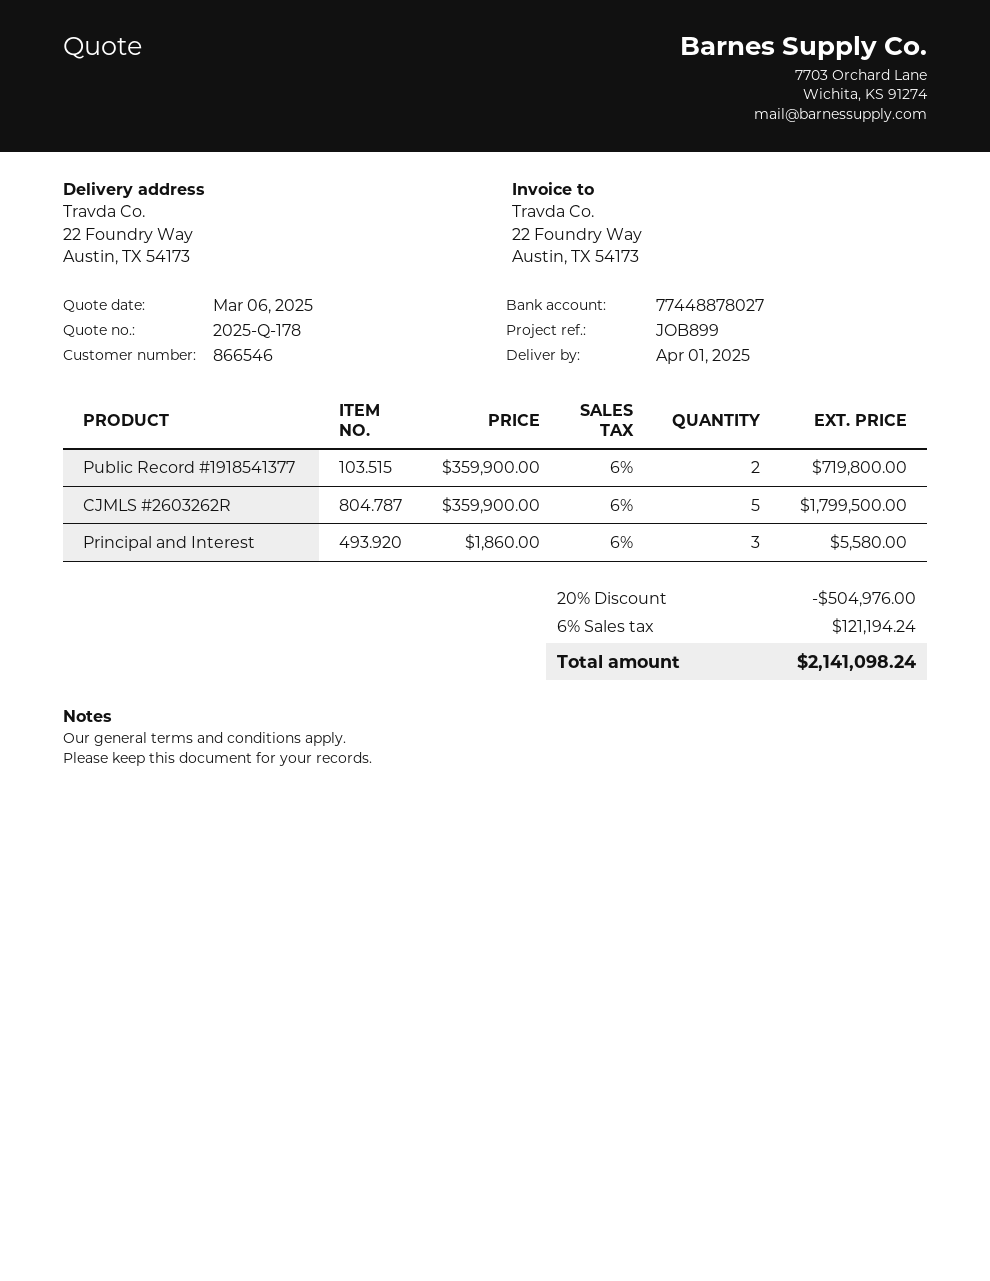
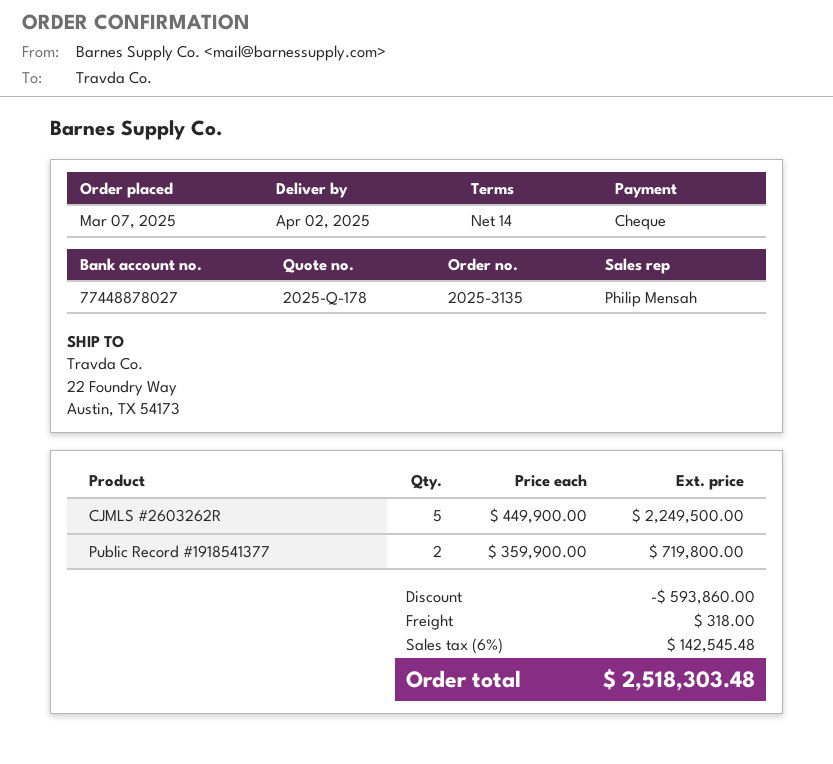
delivery date: 2025-04-01 -> 2025-04-02
CJMLS #2603262R: 5 x 359900.00 = 1799500.00 -> 5 x 449900.00 = 2249500.00
Principal and Interest: 3 x 1860.00 = 5580.00 -> none
discount: 504976.00 -> 593860.00
shipping: none -> 318.00
tax: 6% = 121194.24 -> 6% = 142545.48
total: 2141098.24 -> 2518303.48

